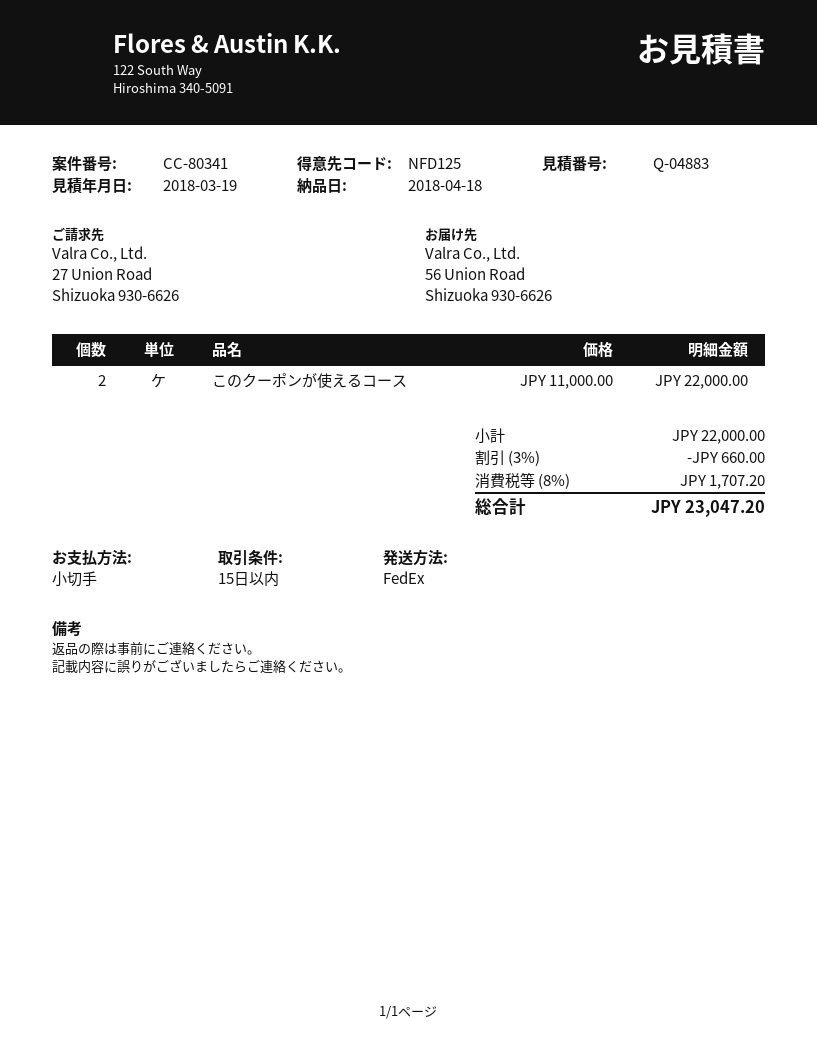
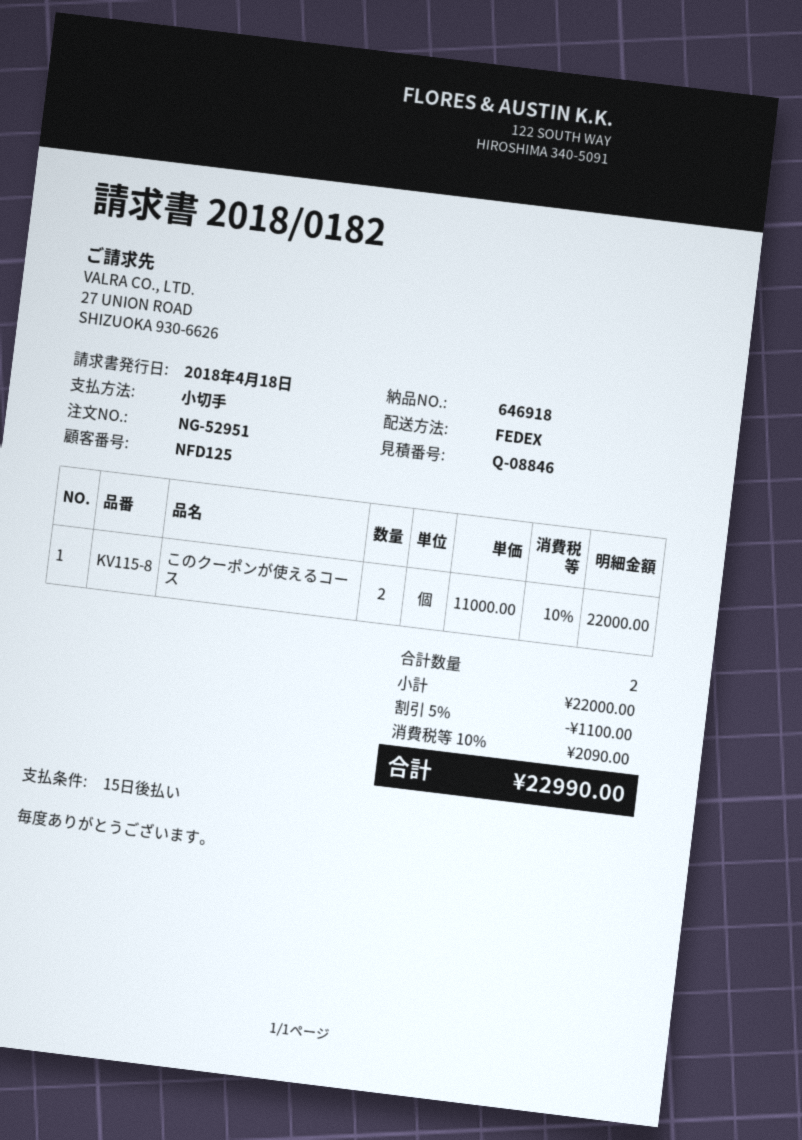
quote number: Q-04883 -> Q-08846
discount: 3% = 660.00 -> 5% = 1100.00
tax: 8% = 1707.20 -> 10% = 2090.00
total: 23047.20 -> 22990.00

